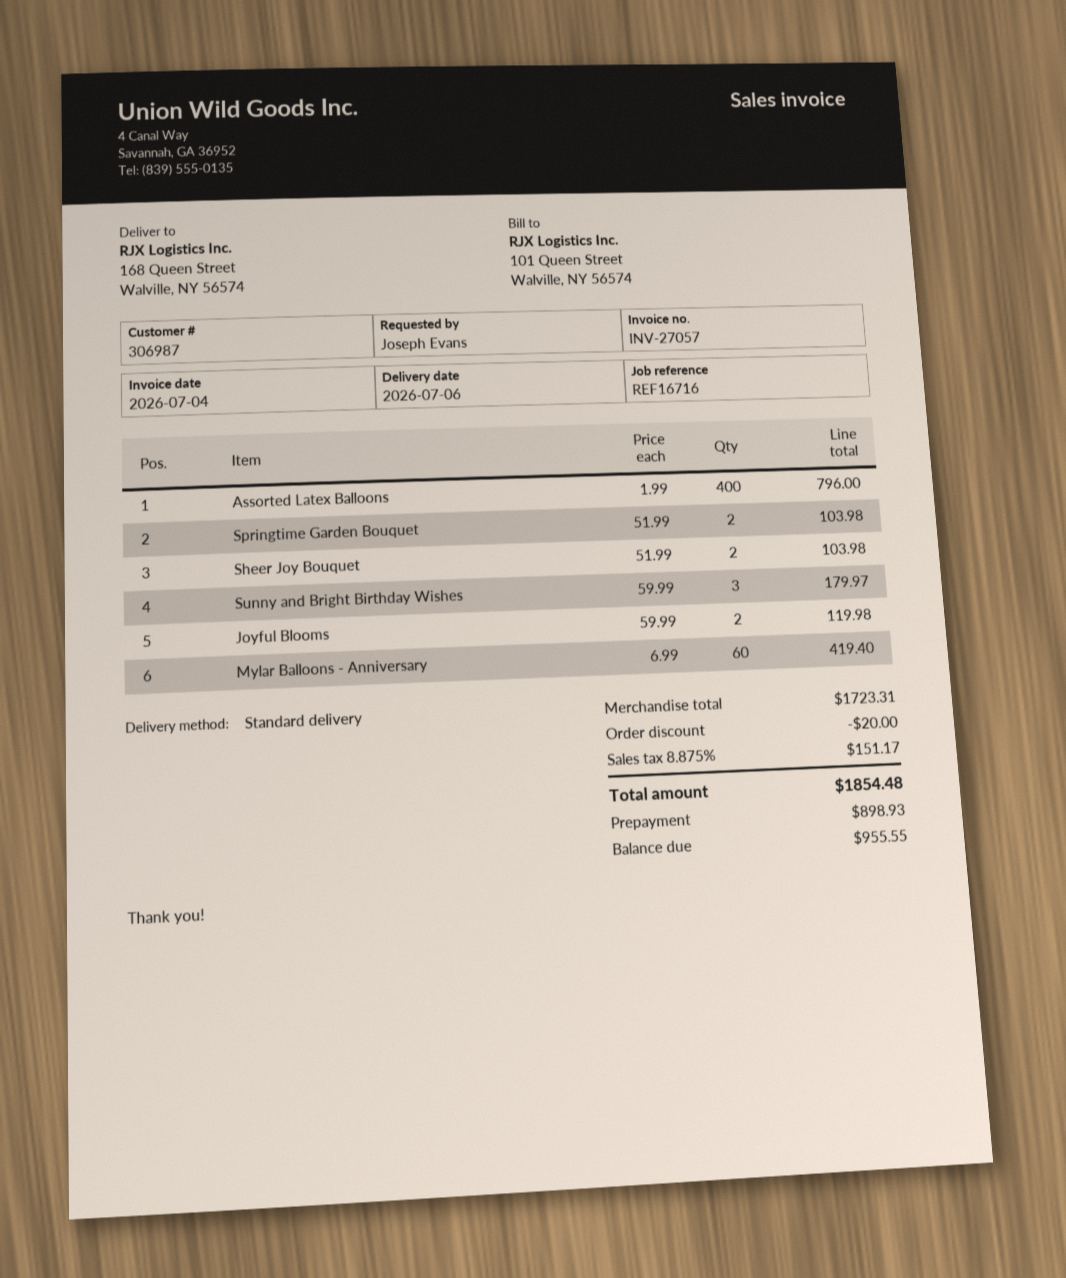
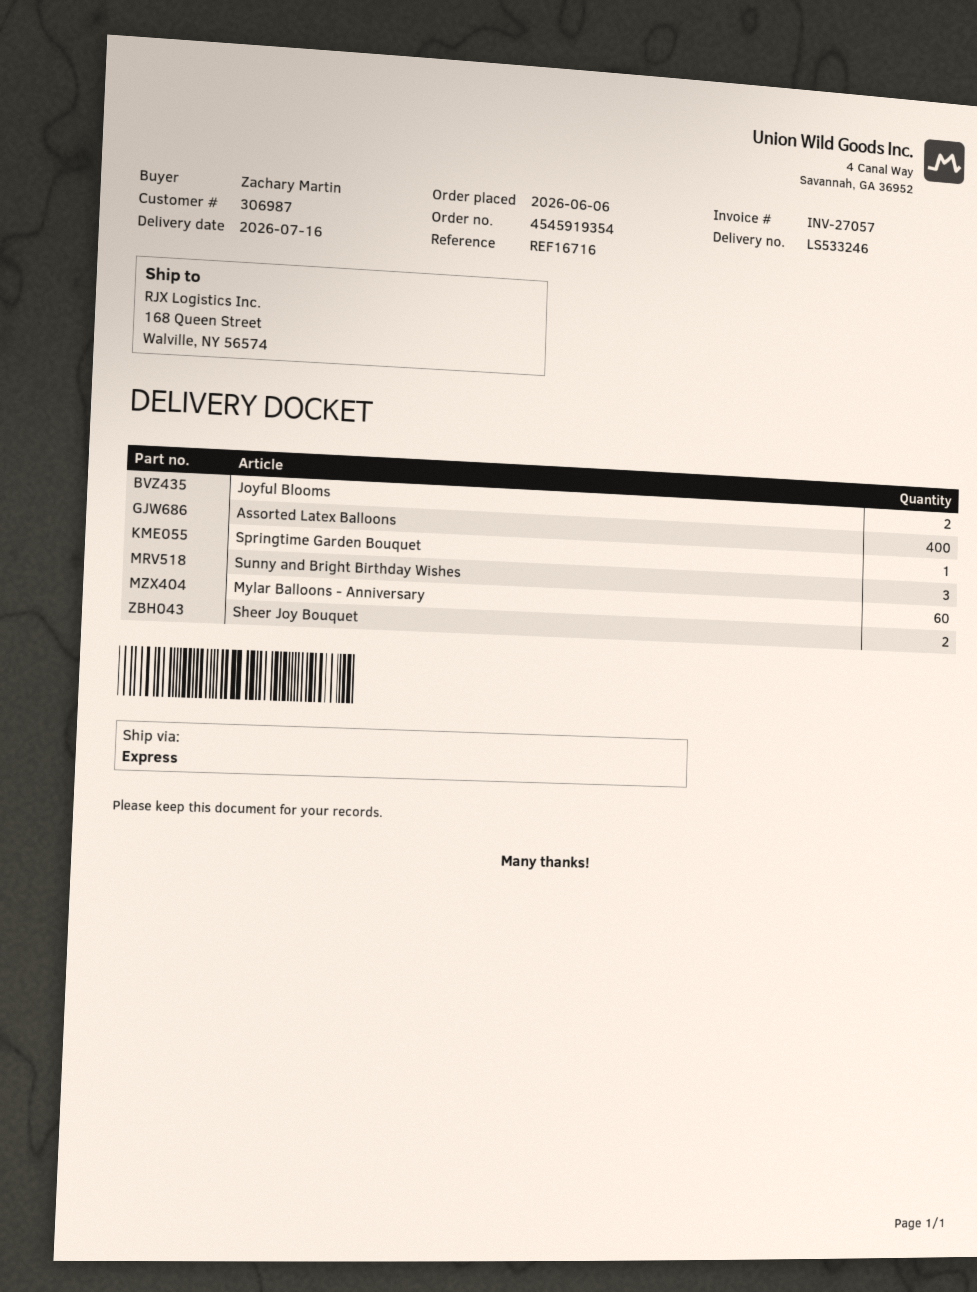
delivery date: 2026-07-06 -> 2026-07-16
ordered by: Joseph Evans -> Zachary Martin
shipping method: standard -> express
Springtime Garden Bouquet: 2 -> 1

